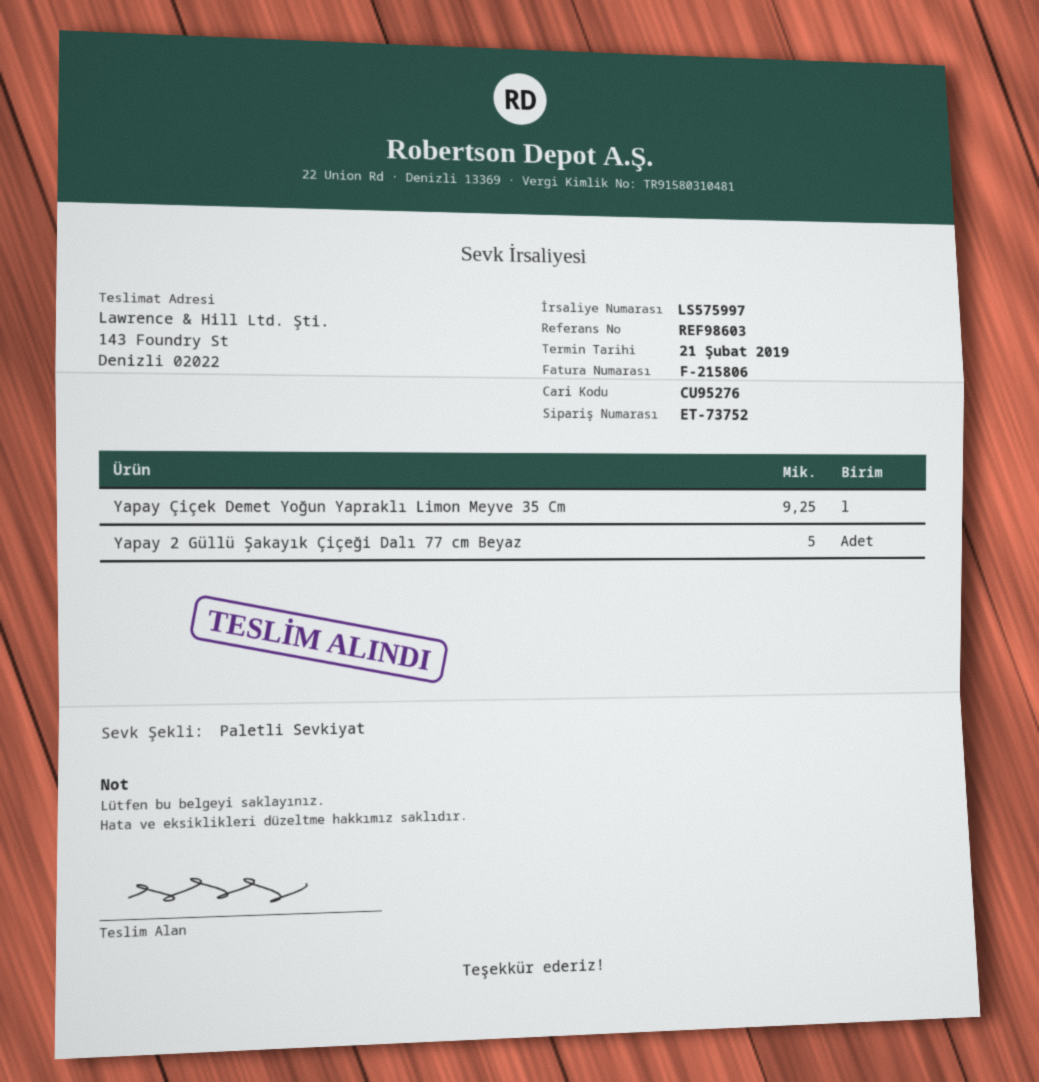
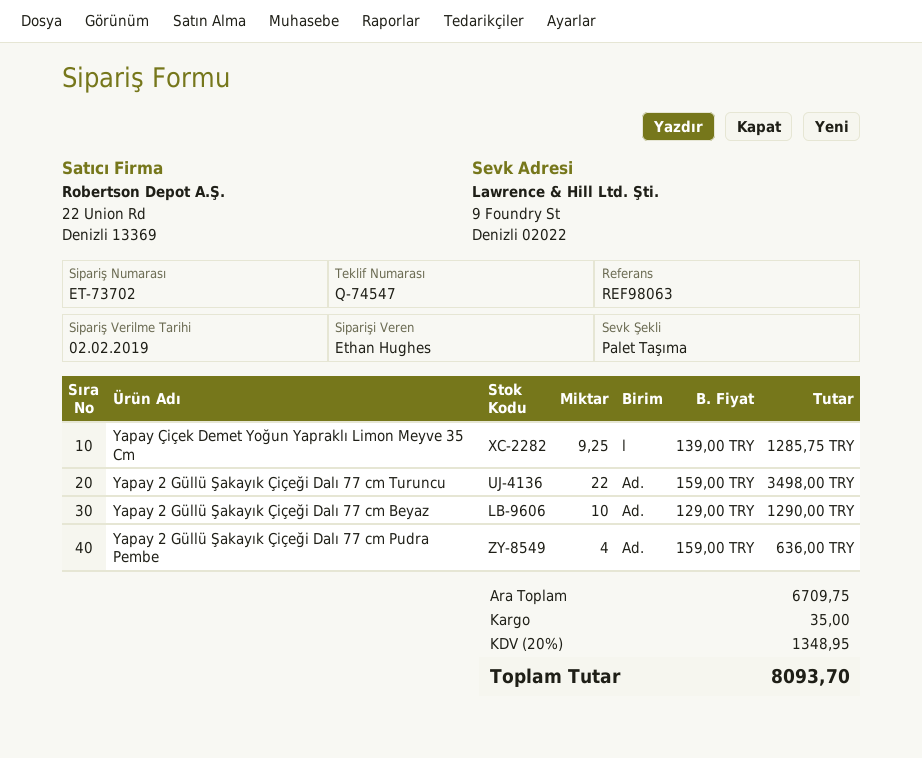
order number: ET-73752 -> ET-73702
reference: REF98603 -> REF98063
ship to: 143 Foundry St, Denizli 02022 -> 9 Foundry St, Denizli 02022
Yapay 2 Güllü Şakayık Çiçeği Dalı 77 cm Beyaz: 5 -> 10
Yapay 2 Güllü Şakayık Çiçeği Dalı 77 cm Turuncu: none -> 22
Yapay 2 Güllü Şakayık Çiçeği Dalı 77 cm Pudra Pembe: none -> 4

